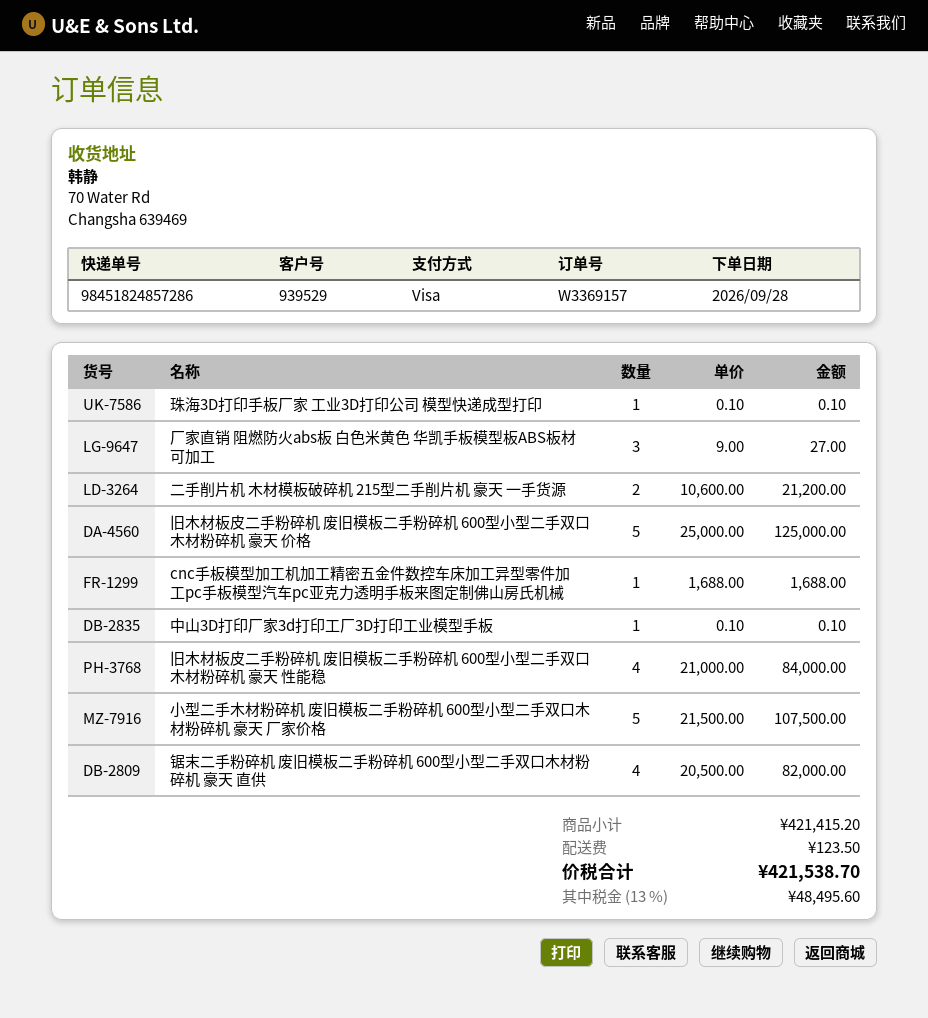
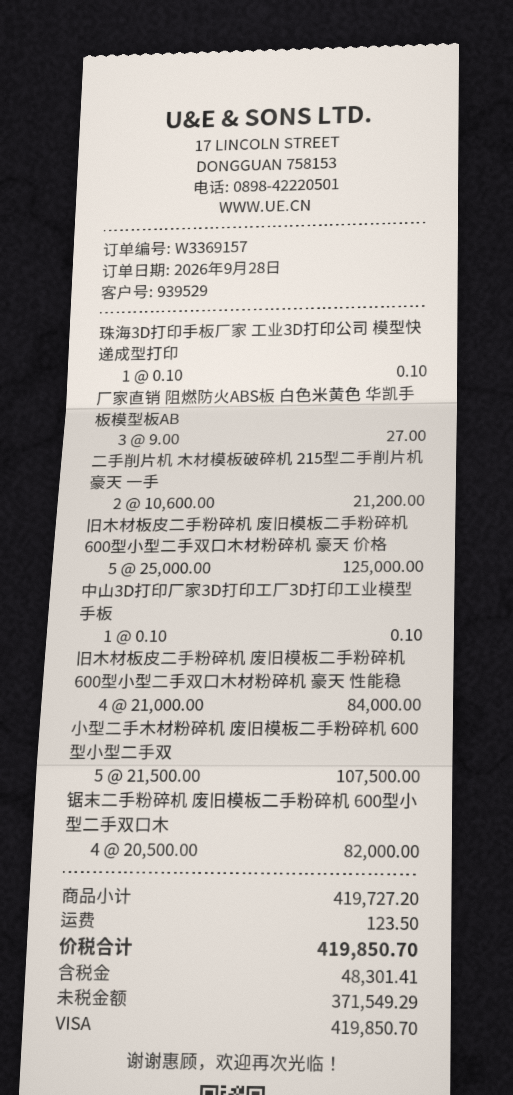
cnc手板模型加工机加工精密五金件数控车床加工异型零件加工pc手板模型汽车pc亚克力透明手板来图定制佛山房氏机械: 1 x 1688.00 = 1688.00 -> none
subtotal: 421415.20 -> 419727.20
tax: 48495.60 -> 48301.41
total: 421538.70 -> 419850.70

